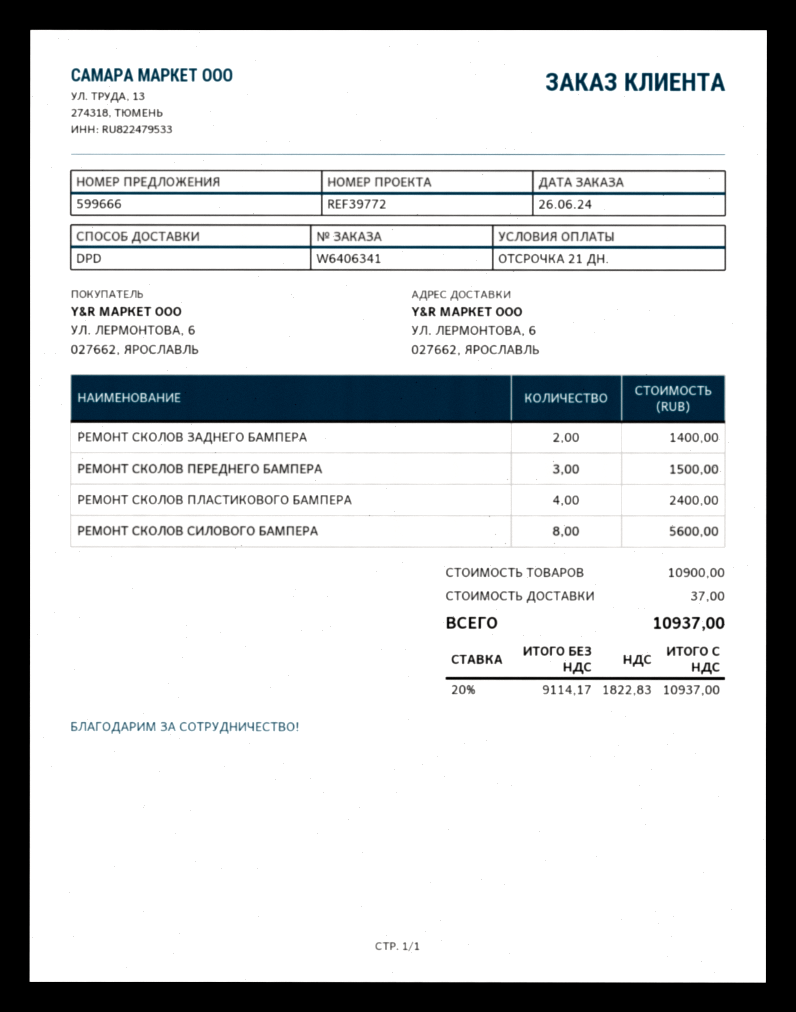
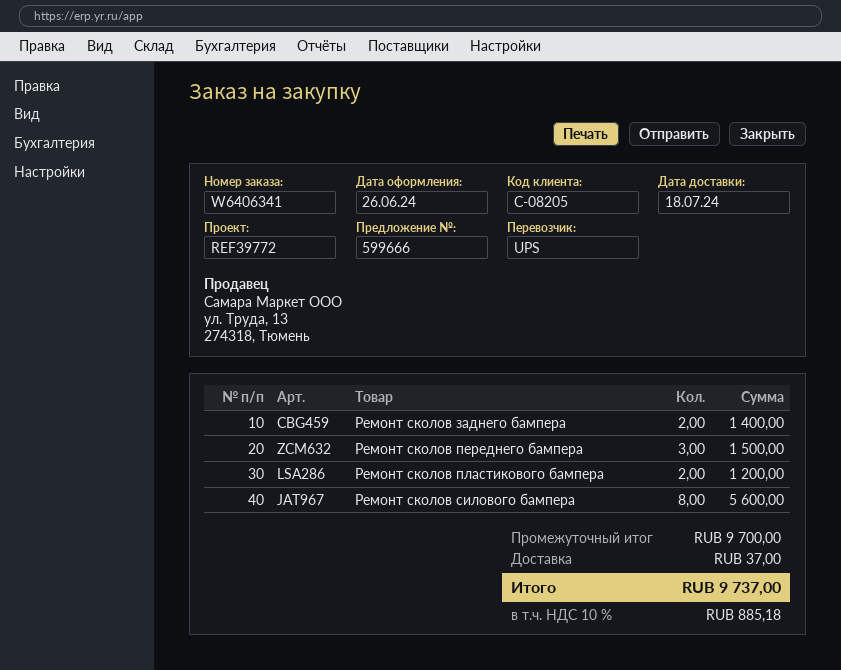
shipping method: DPD -> UPS
РЕМОНТ СКОЛОВ ПЛАСТИКОВОГО БАМПЕРА: 4 for 2400.00 -> 2 for 1200.00
subtotal: 10900.00 -> 9700.00
tax: 20% = 1822.83 -> 10% = 885.18
total: 10937.00 -> 9737.00

